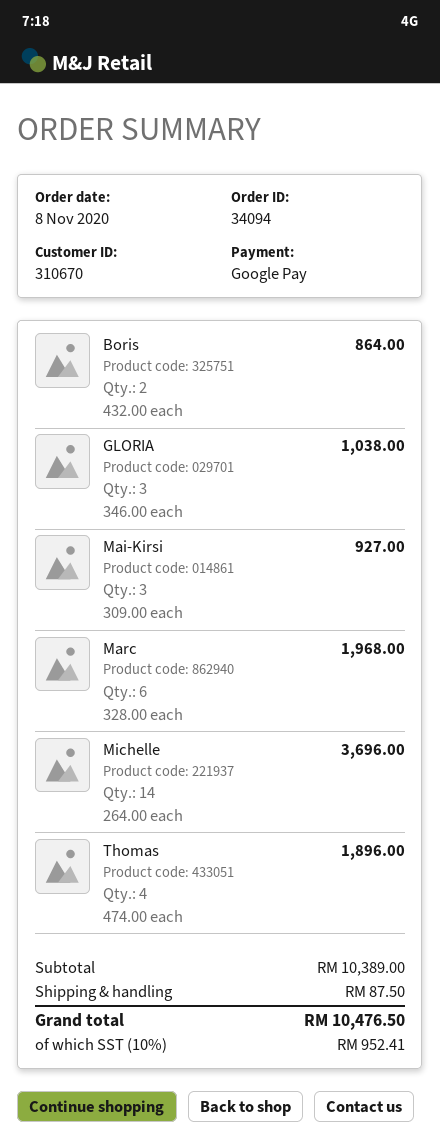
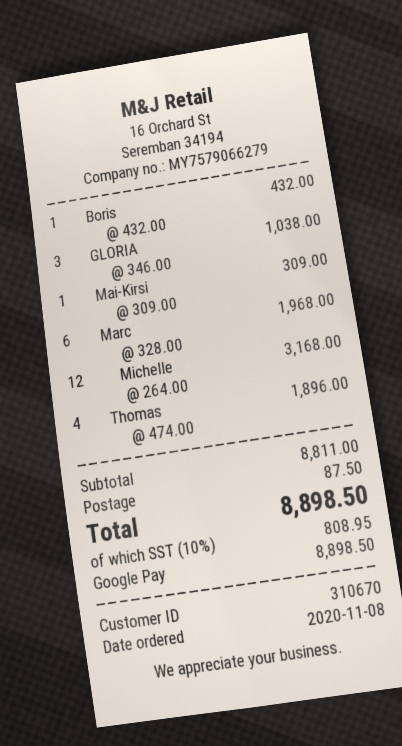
Boris: 2 x 432.00 = 864.00 -> 1 x 432.00 = 432.00
Mai-Kirsi: 3 x 309.00 = 927.00 -> 1 x 309.00 = 309.00
Michelle: 14 x 264.00 = 3696.00 -> 12 x 264.00 = 3168.00
subtotal: 10389.00 -> 8811.00
tax: 10% = 952.41 -> 10% = 808.95
total: 10476.50 -> 8898.50

